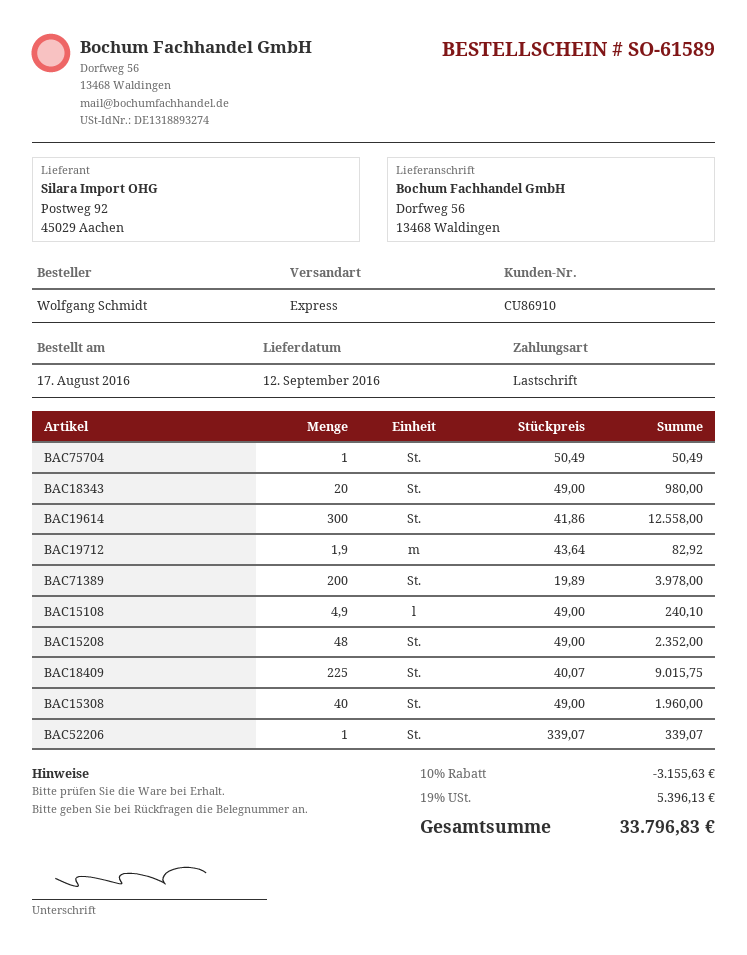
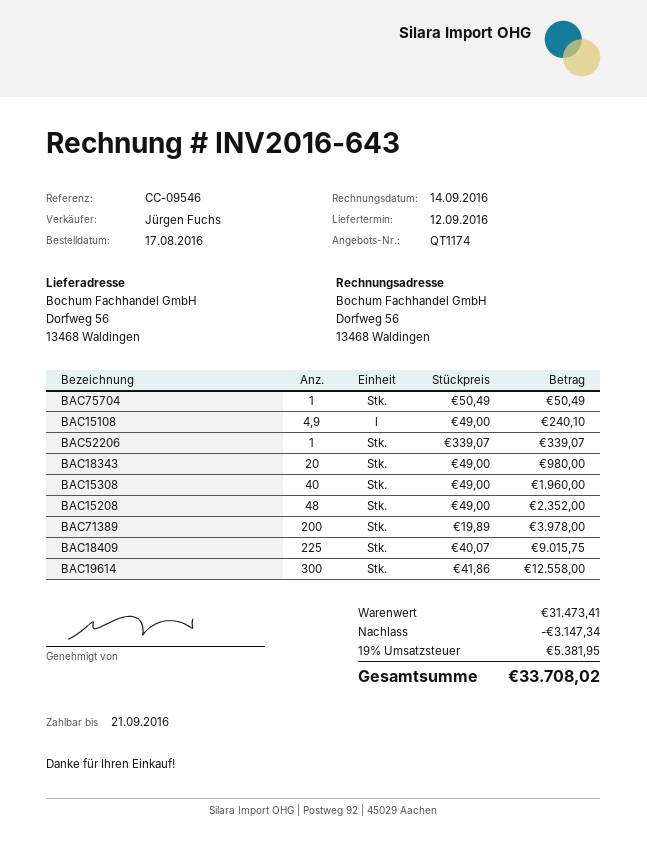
BAC19712: 1.9 x 43.64 = 82.92 -> none
discount: 3155.63 -> 3147.34
tax: 19% = 5396.13 -> 19% = 5381.95
total: 33796.83 -> 33708.02

